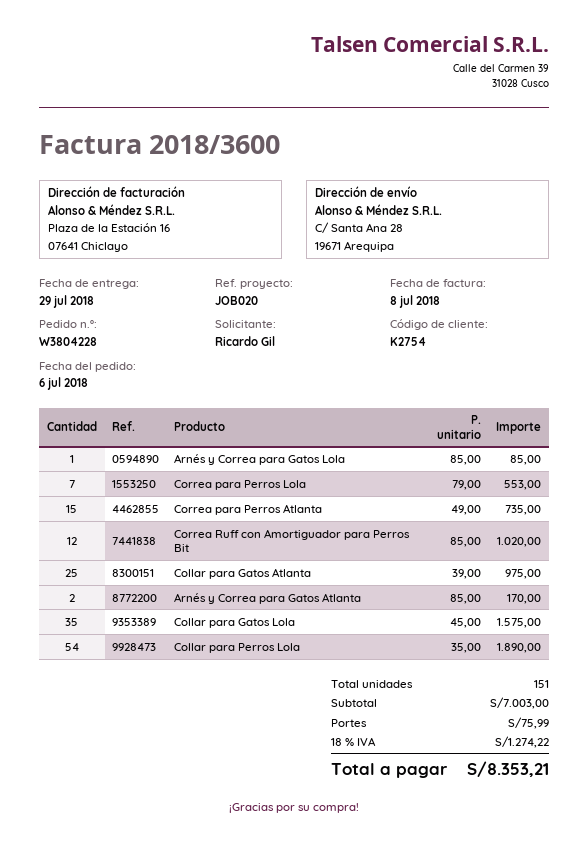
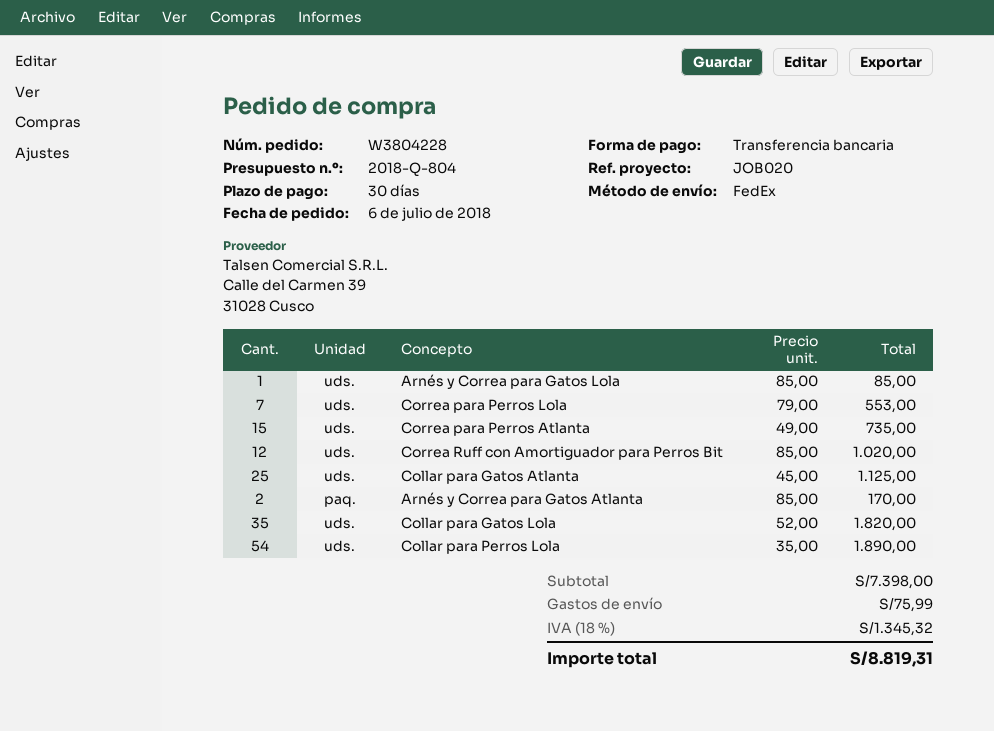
Collar para Gatos Atlanta: 25 x 39.00 = 975.00 -> 25 x 45.00 = 1125.00
Collar para Gatos Lola: 35 x 45.00 = 1575.00 -> 35 x 52.00 = 1820.00
subtotal: 7003.00 -> 7398.00
tax: 18% = 1274.22 -> 18% = 1345.32
total: 8353.21 -> 8819.31

